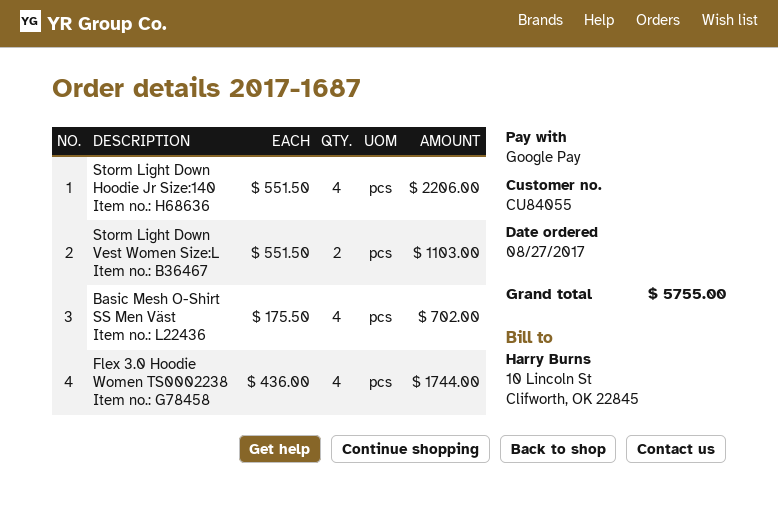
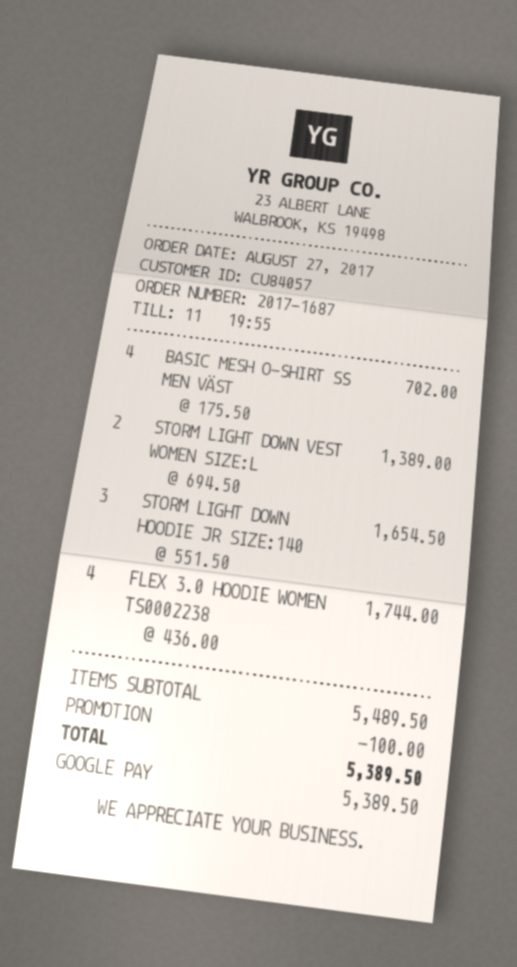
customer number: CU84055 -> CU84057
Storm Light Down Hoodie Jr Size:140: 4 x 551.50 = 2206.00 -> 3 x 551.50 = 1654.50
Storm Light Down Vest Women Size:L: 2 x 551.50 = 1103.00 -> 2 x 694.50 = 1389.00
discount: none -> 100.00
total: 5755.00 -> 5389.50

